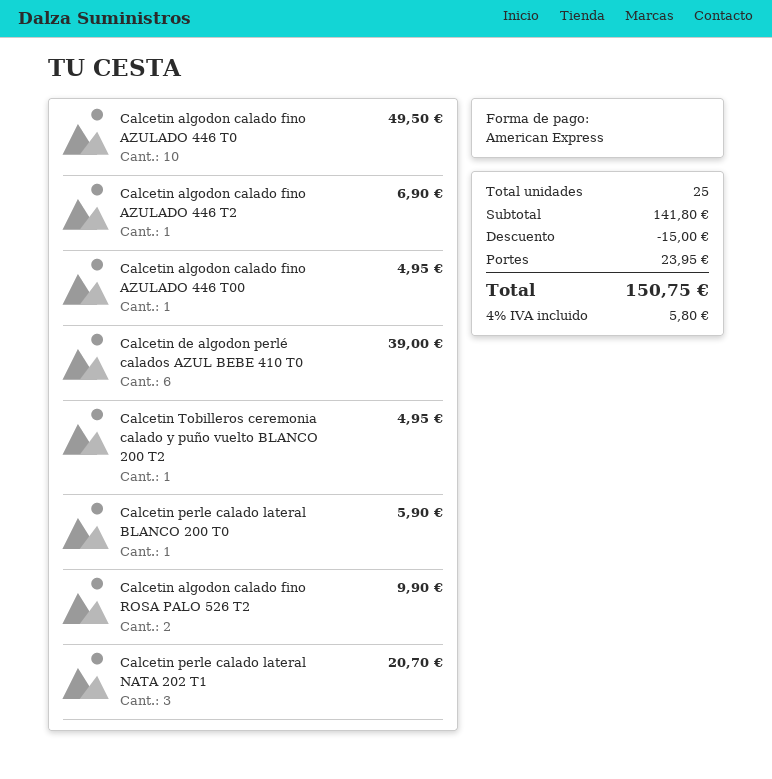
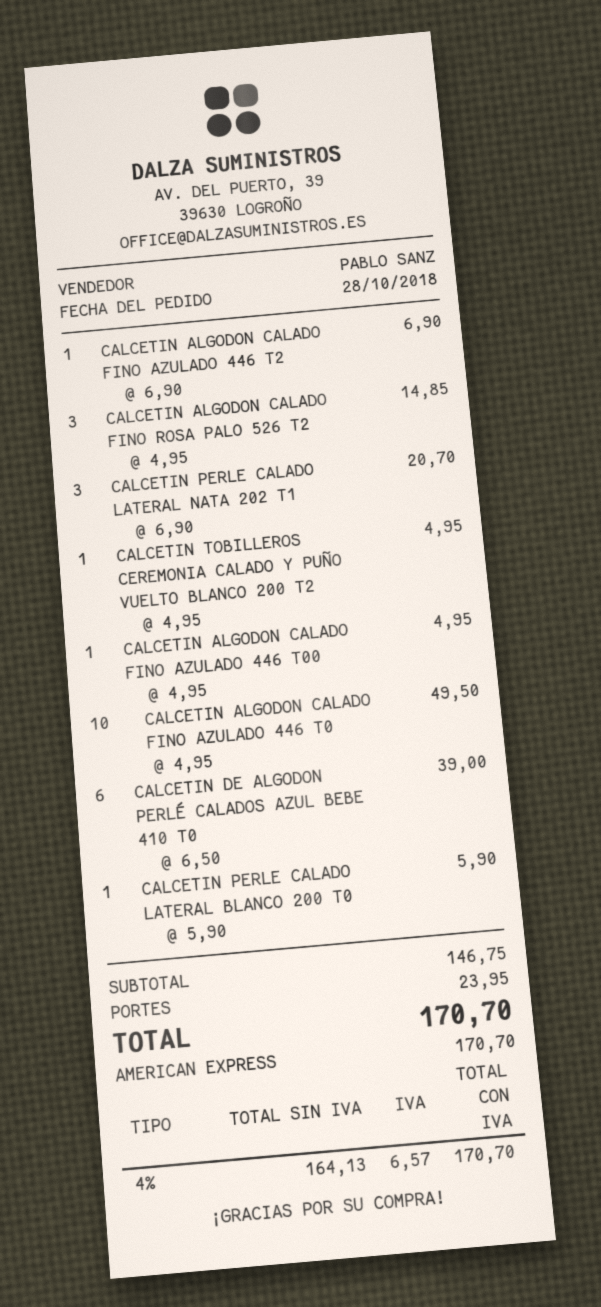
Calcetin algodon calado fino ROSA PALO 526 T2: 2 for 9.90 -> 3 for 14.85
subtotal: 141.80 -> 146.75
discount: 15.00 -> none
tax: 4% = 5.80 -> 4% = 6.57
total: 150.75 -> 170.70

